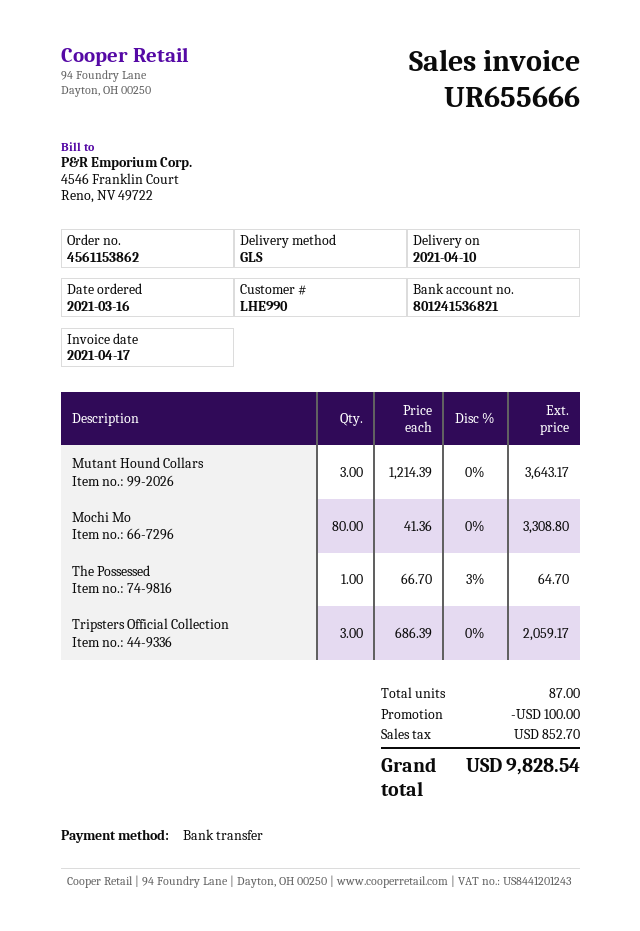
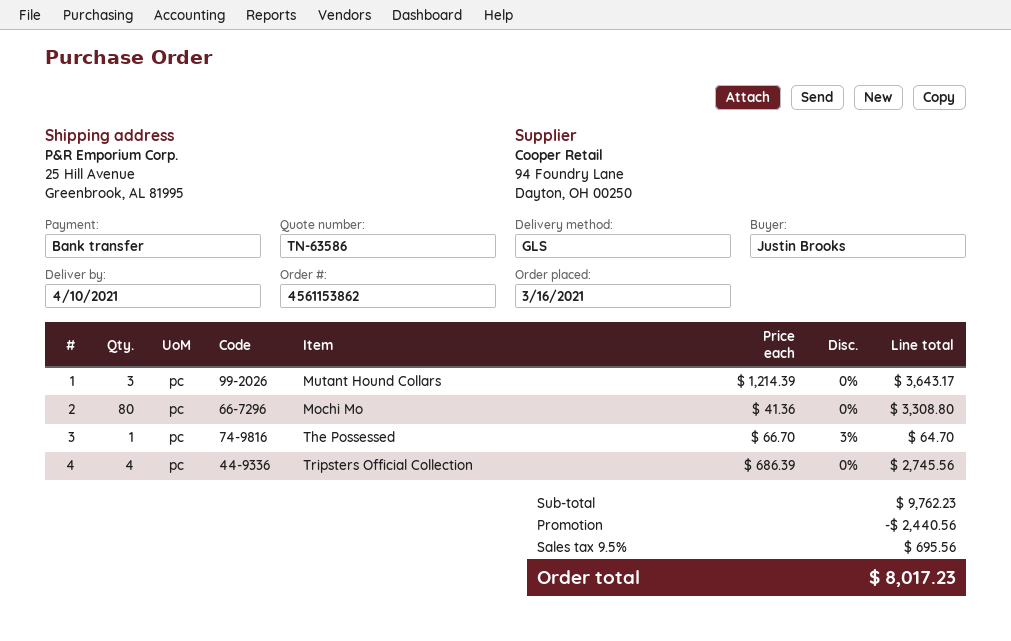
Tripsters Official Collection: 3 x 686.39 = 2059.17 -> 4 x 686.39 = 2745.56
discount: 100.00 -> 2440.56
tax: 852.70 -> 695.56
total: 9828.54 -> 8017.23

